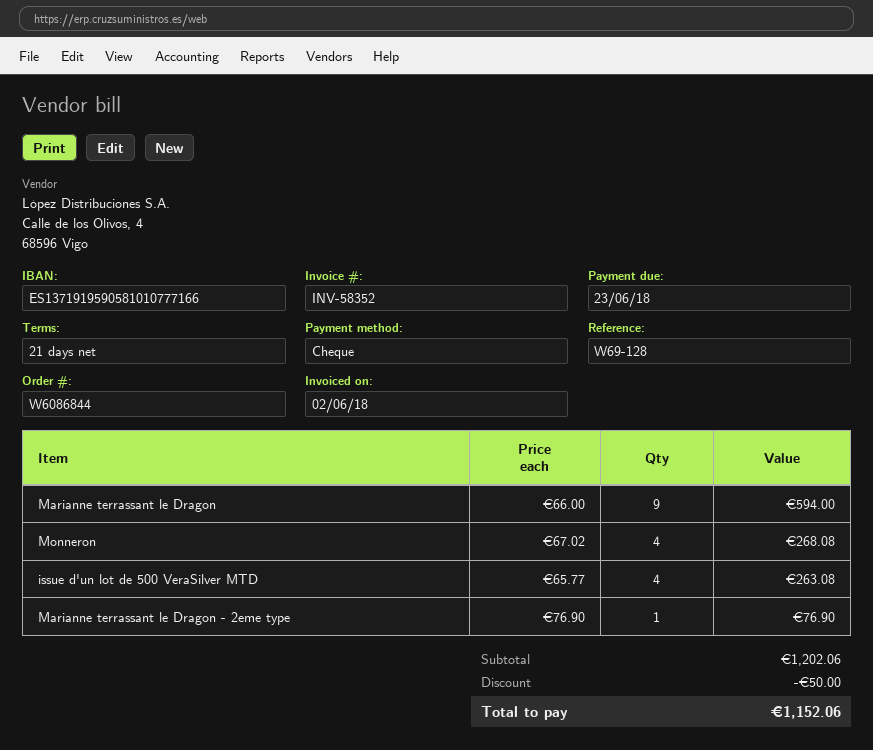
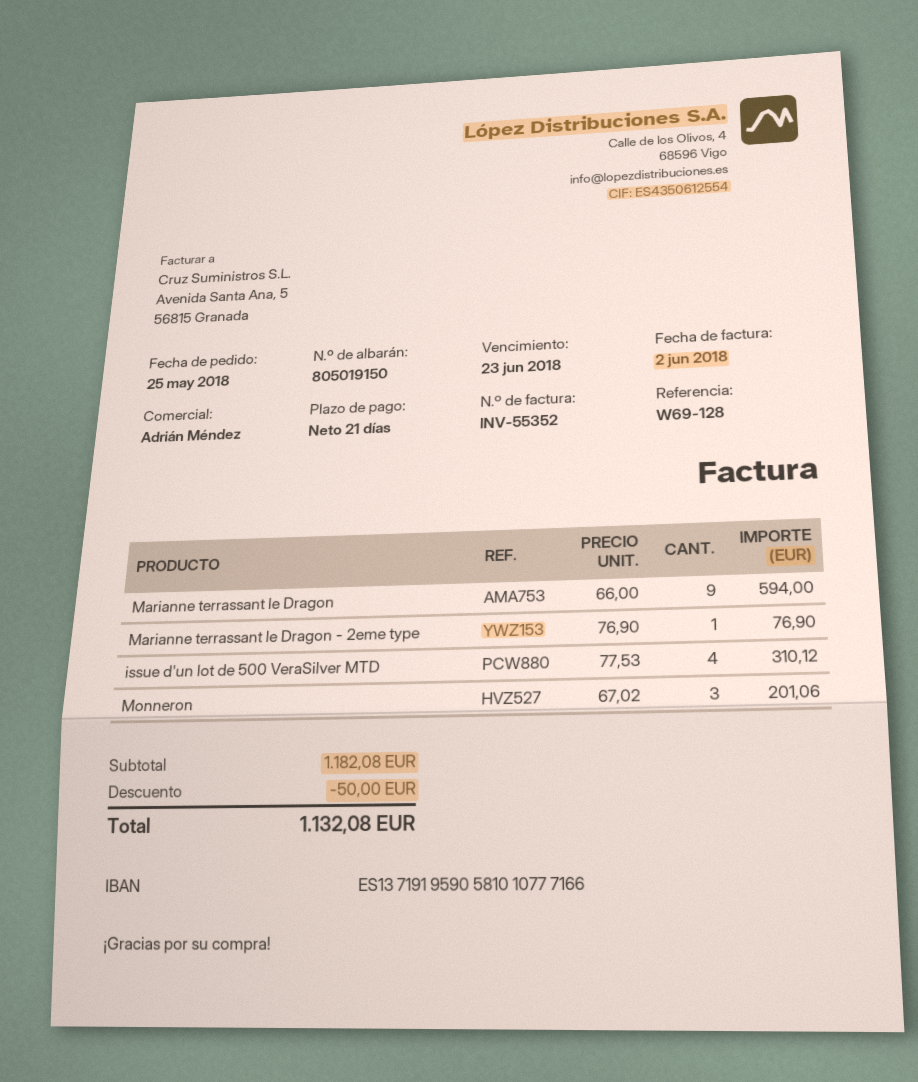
invoice number: INV-58352 -> INV-55352
Monneron: 4 x 67.02 = 268.08 -> 3 x 67.02 = 201.06
issue d'un lot de 500 VeraSilver MTD: 4 x 65.77 = 263.08 -> 4 x 77.53 = 310.12
subtotal: 1202.06 -> 1182.08
total: 1152.06 -> 1132.08

